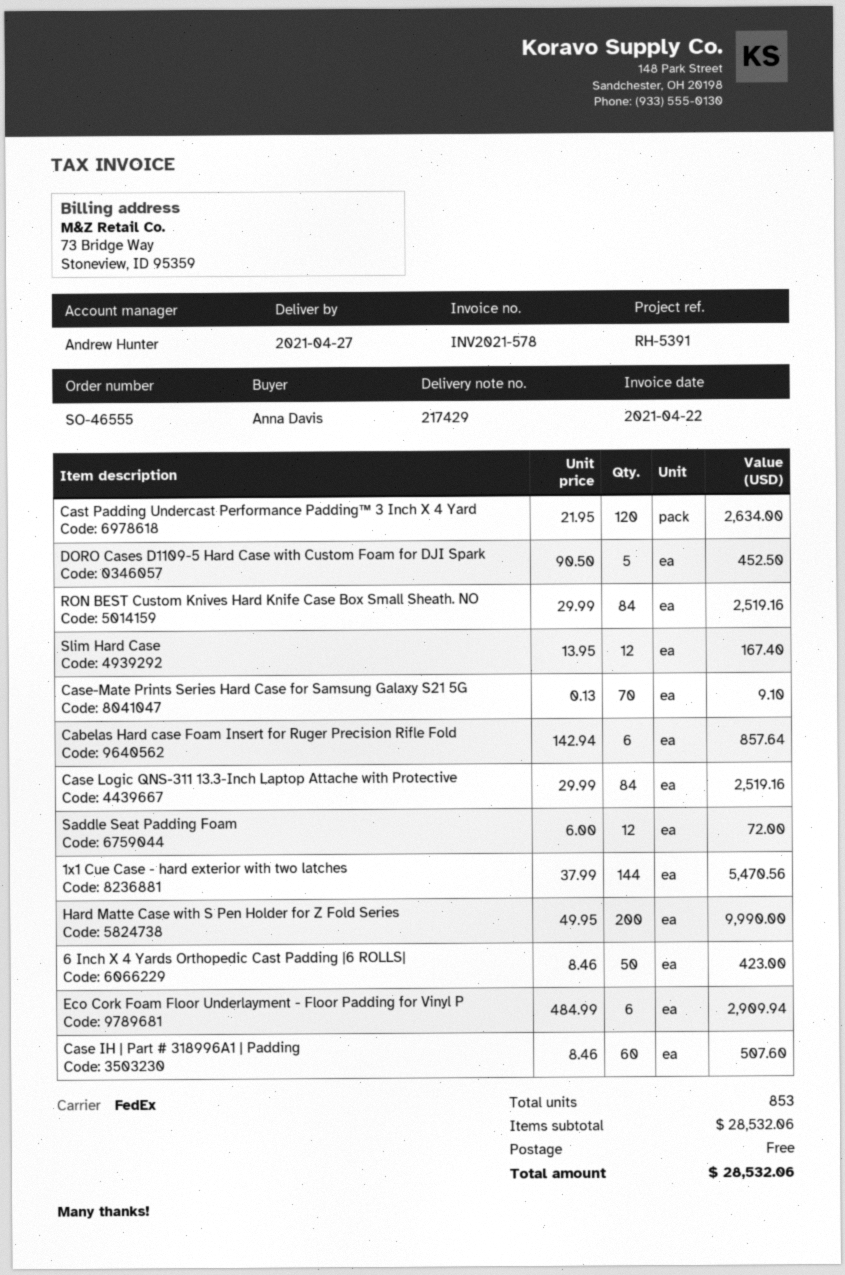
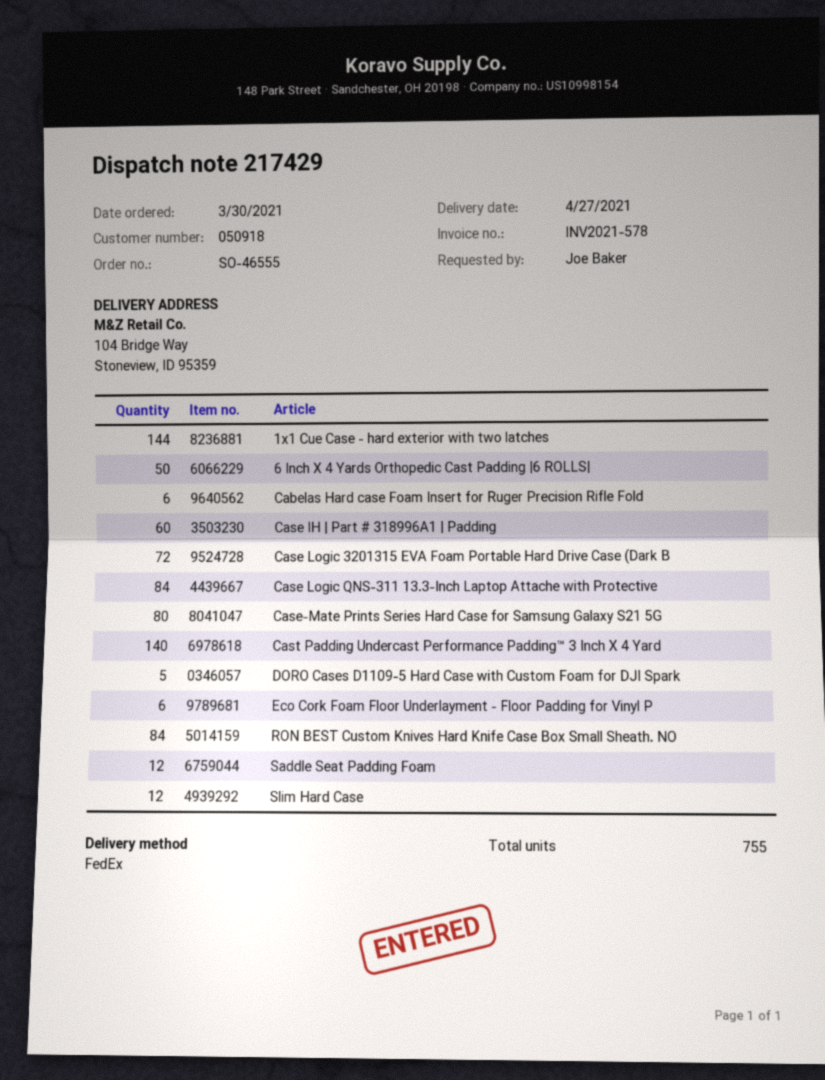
ordered by: Anna Davis -> Joe Baker
Cast Padding Undercast Performance Padding™ 3 Inch X 4 Yard: 120 -> 140
Case-Mate Prints Series Hard Case for Samsung Galaxy S21 5G: 70 -> 80
Hard Matte Case with S Pen Holder for Z Fold Series: 200 -> none
Case Logic 3201315 EVA Foam Portable Hard Drive Case (Dark B: none -> 72
total quantity: 853 -> 755

